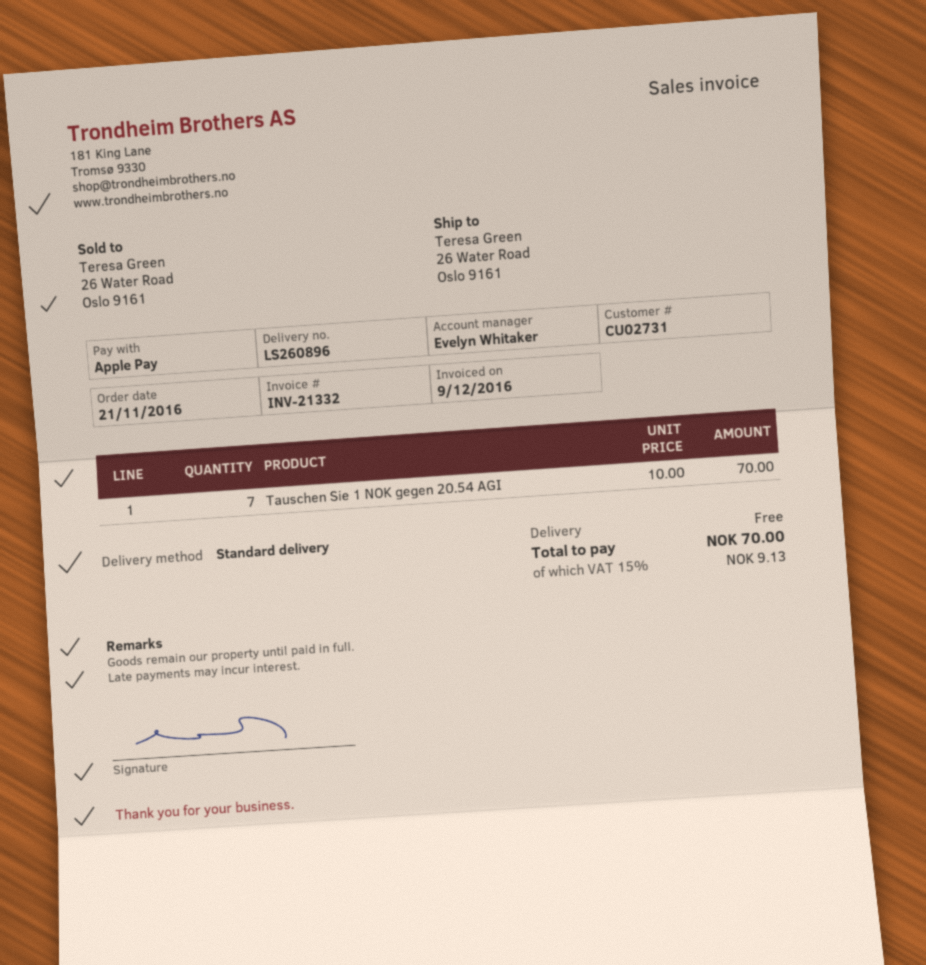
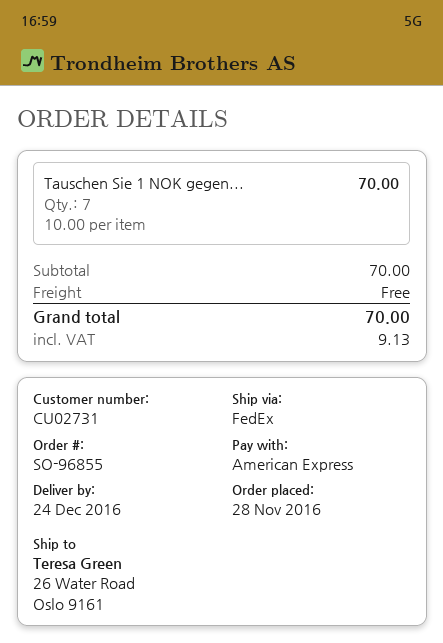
order date: 2016-11-21 -> 2016-11-28
payment method: Apple Pay -> American Express
shipping method: standard -> FedEx

